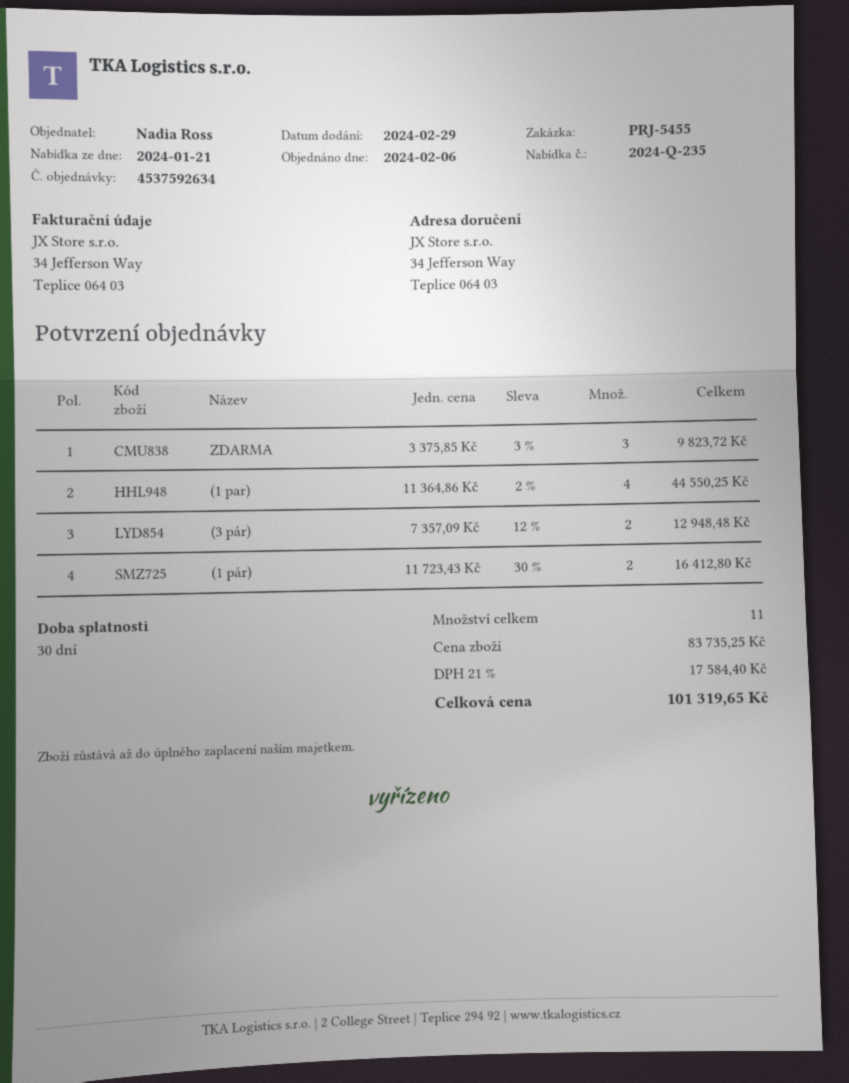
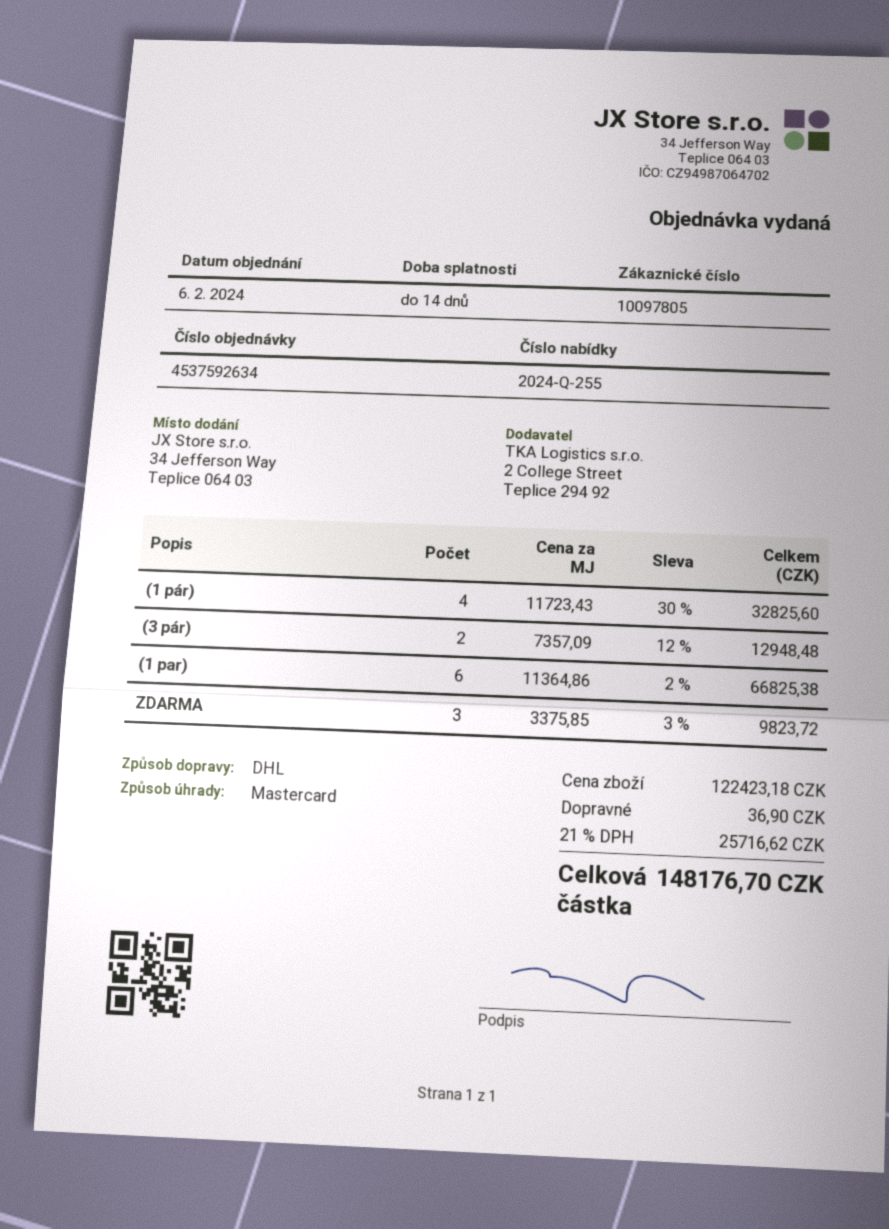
quote number: 2024-Q-235 -> 2024-Q-255
payment terms: 30 days -> 14 days
(1 par): 4 x 11364.86 - 2% = 44550.25 -> 6 x 11364.86 - 2% = 66825.38
(1 pár): 2 x 11723.43 - 30% = 16412.80 -> 4 x 11723.43 - 30% = 32825.60
subtotal: 83735.25 -> 122423.18
shipping: none -> 36.90
tax: 21% = 17584.40 -> 21% = 25716.62
total: 101319.65 -> 148176.70

